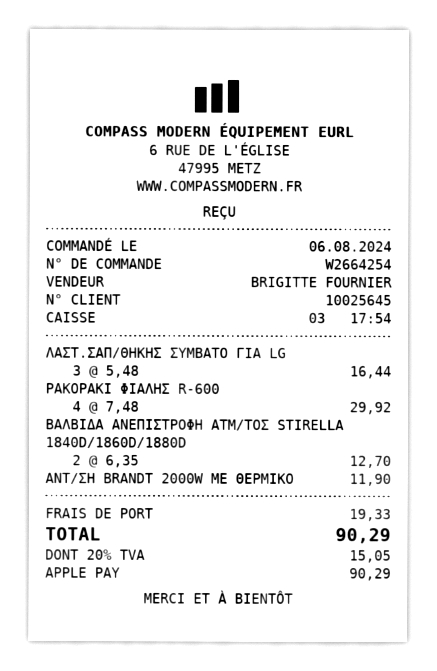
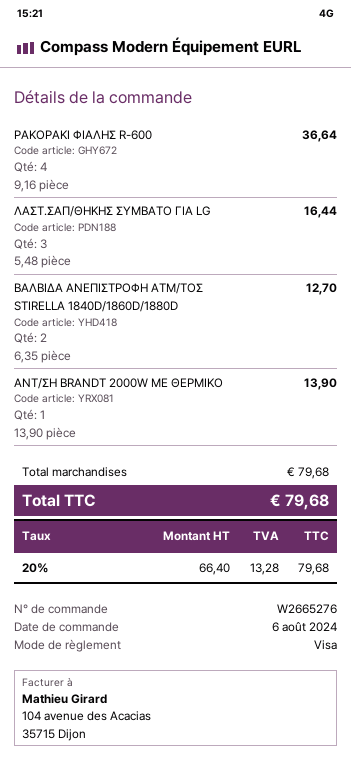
order number: W2664254 -> W2665276
payment method: Apple Pay -> Visa
ΡΑΚΟΡΑΚΙ ΦΙΑΛΗΣ R-600: 4 x 7.48 = 29.92 -> 4 x 9.16 = 36.64
ΑΝΤ/ΣΗ BRANDT 2000W ΜΕ ΘΕΡΜΙΚΟ: 1 x 11.90 = 11.90 -> 1 x 13.90 = 13.90
shipping: 19.33 -> none
tax: 20% = 15.05 -> 20% = 13.28
total: 90.29 -> 79.68

